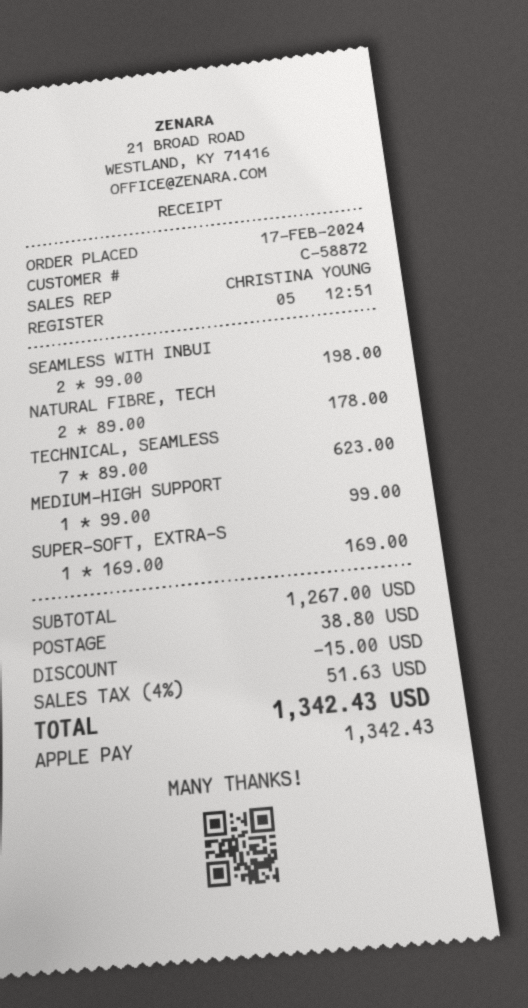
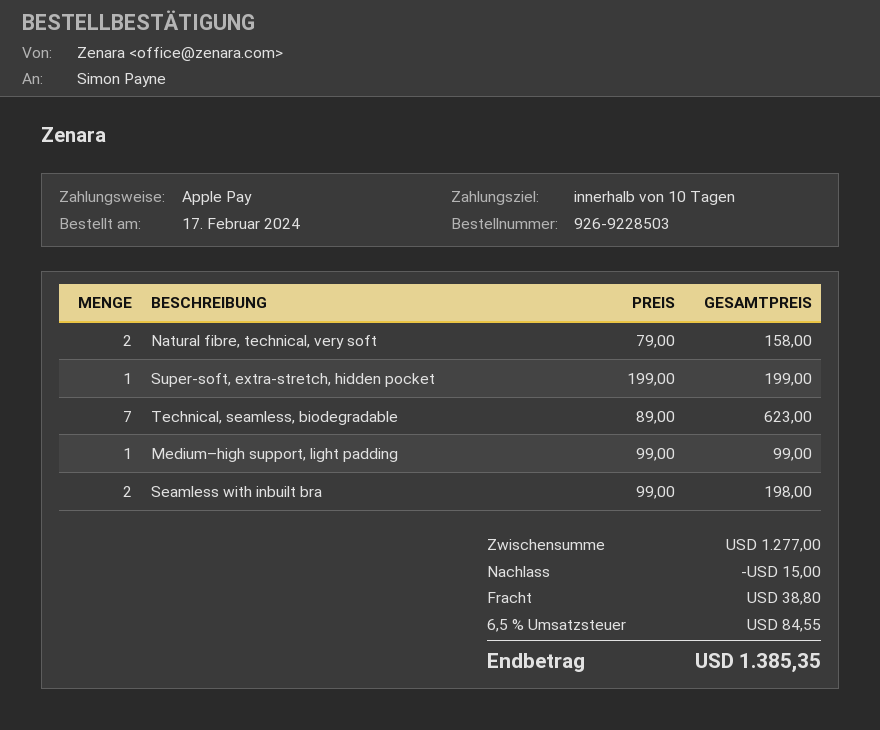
NATURAL FIBRE, TECH: 2 x 89.00 = 178.00 -> 2 x 79.00 = 158.00
SUPER-SOFT, EXTRA-S: 1 x 169.00 = 169.00 -> 1 x 199.00 = 199.00
subtotal: 1267.00 -> 1277.00
tax: 4% = 51.63 -> 6.5% = 84.55
total: 1342.43 -> 1385.35

